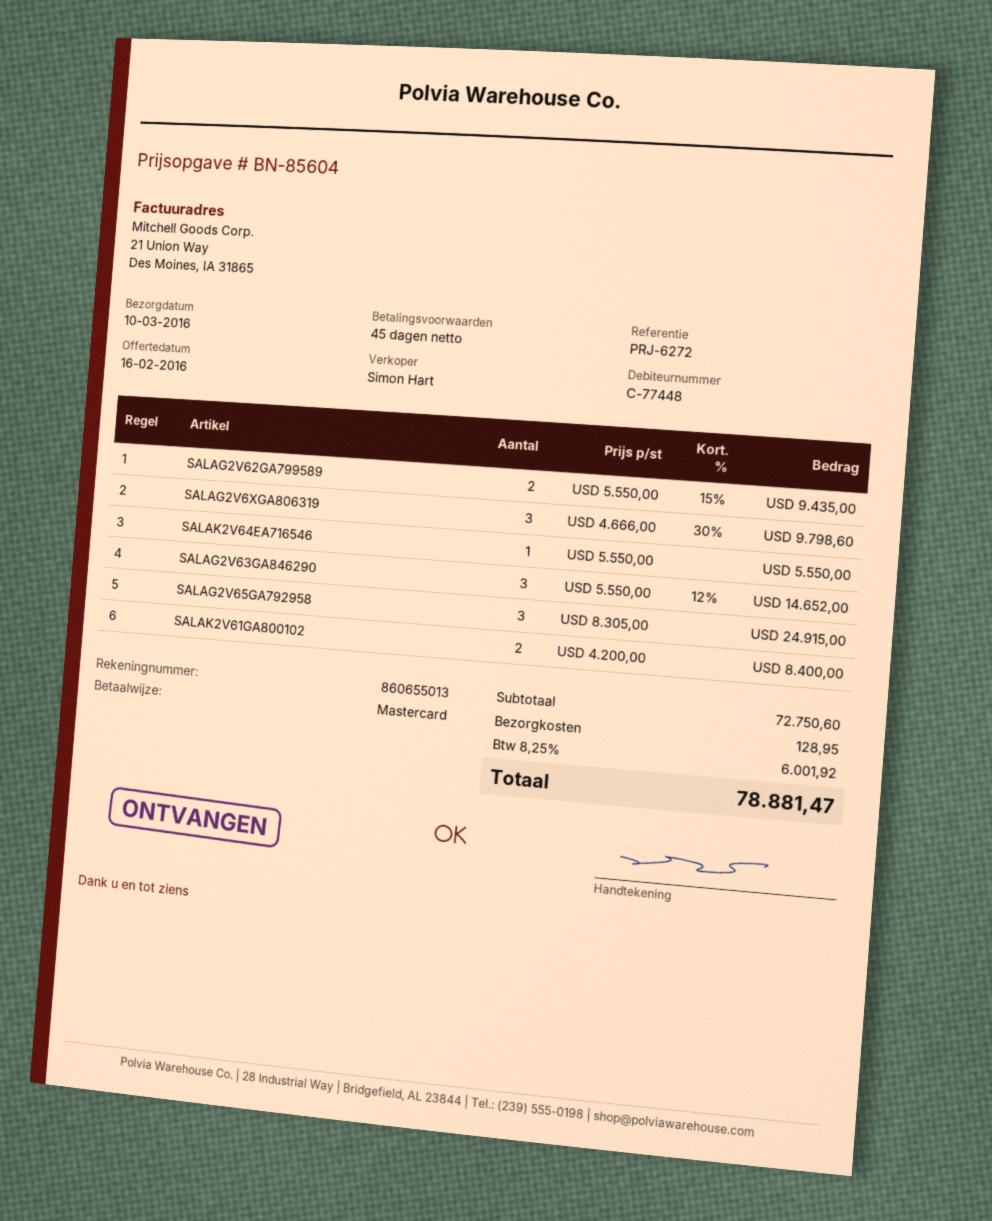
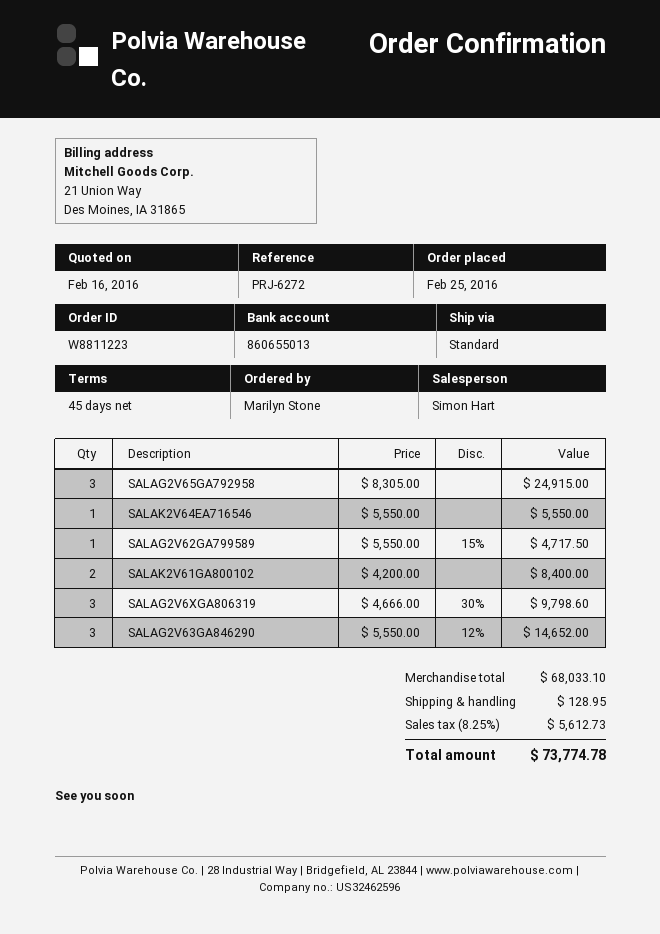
SALAG2V62GA799589: 2 x 5550.00 - 15% = 9435.00 -> 1 x 5550.00 - 15% = 4717.50
subtotal: 72750.60 -> 68033.10
tax: 8.25% = 6001.92 -> 8.25% = 5612.73
total: 78881.47 -> 73774.78

